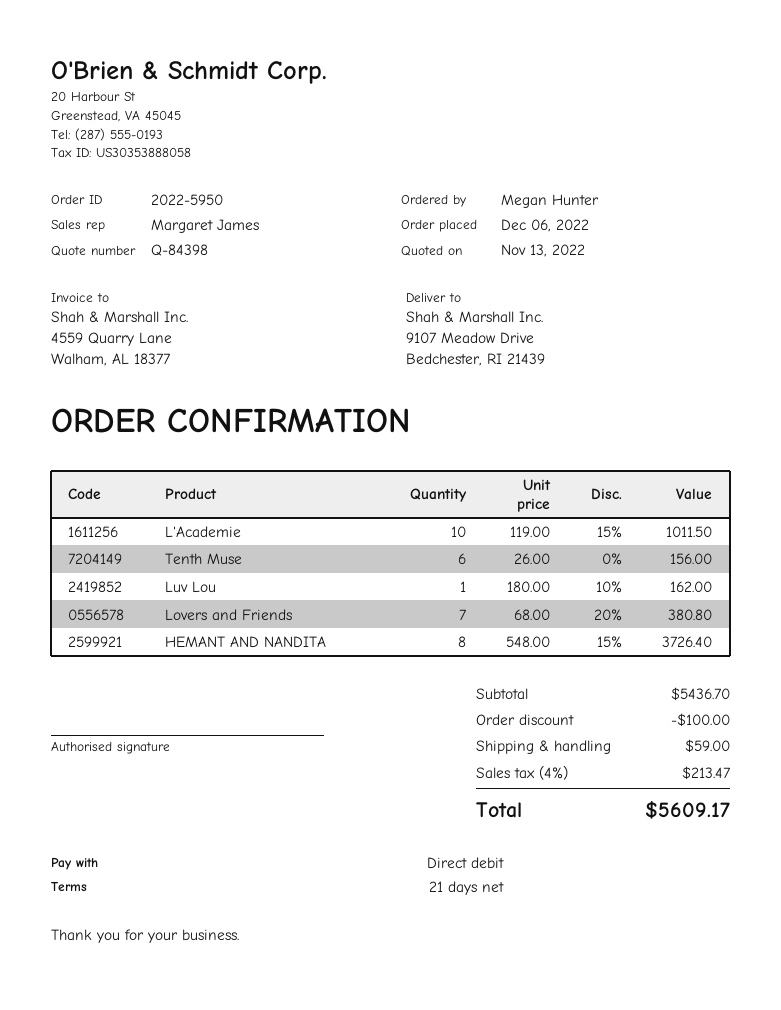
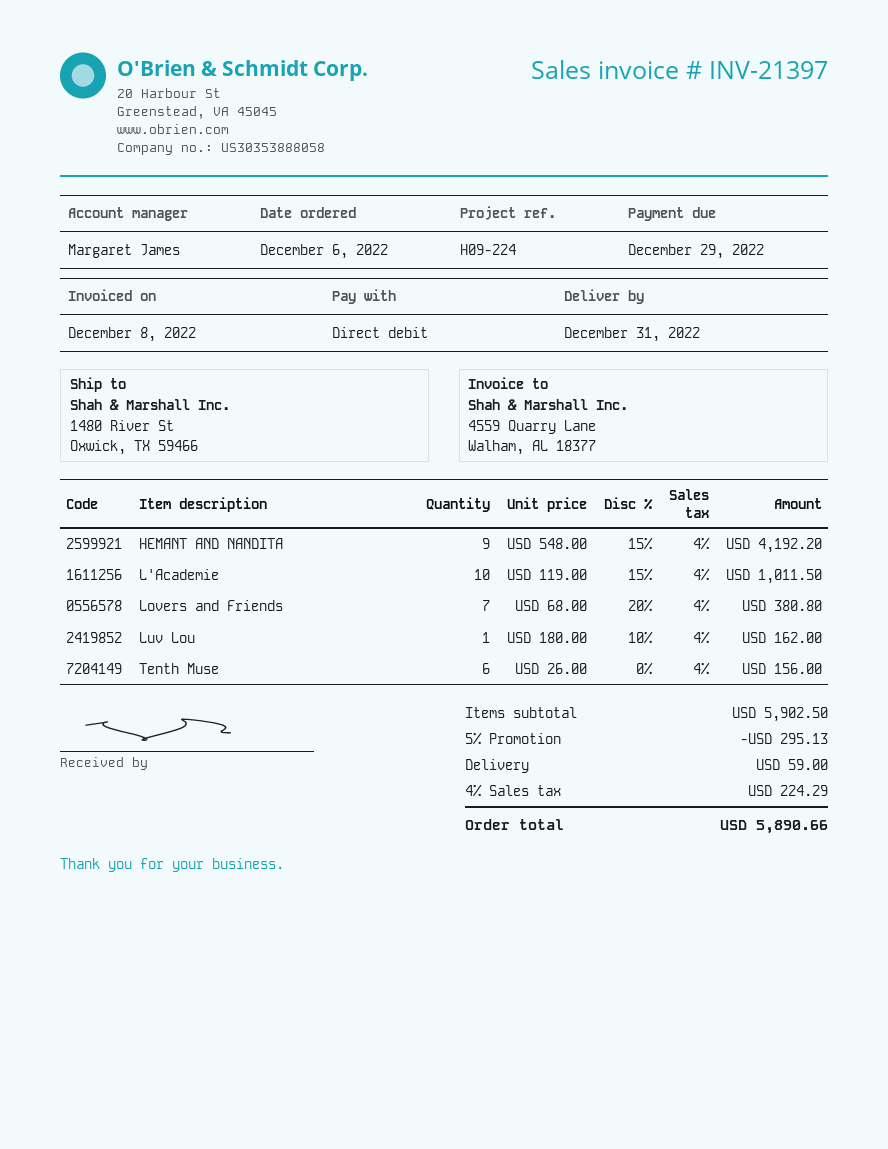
ship to: 9107 Meadow Drive, Bedchester, RI 21439 -> 1480 River St, Oxwick, TX 59466
HEMANT AND NANDITA: 8 x 548.00 - 15% = 3726.40 -> 9 x 548.00 - 15% = 4192.20
subtotal: 5436.70 -> 5902.50
discount: 100.00 -> 295.13
tax: 4% = 213.47 -> 4% = 224.29
total: 5609.17 -> 5890.66

